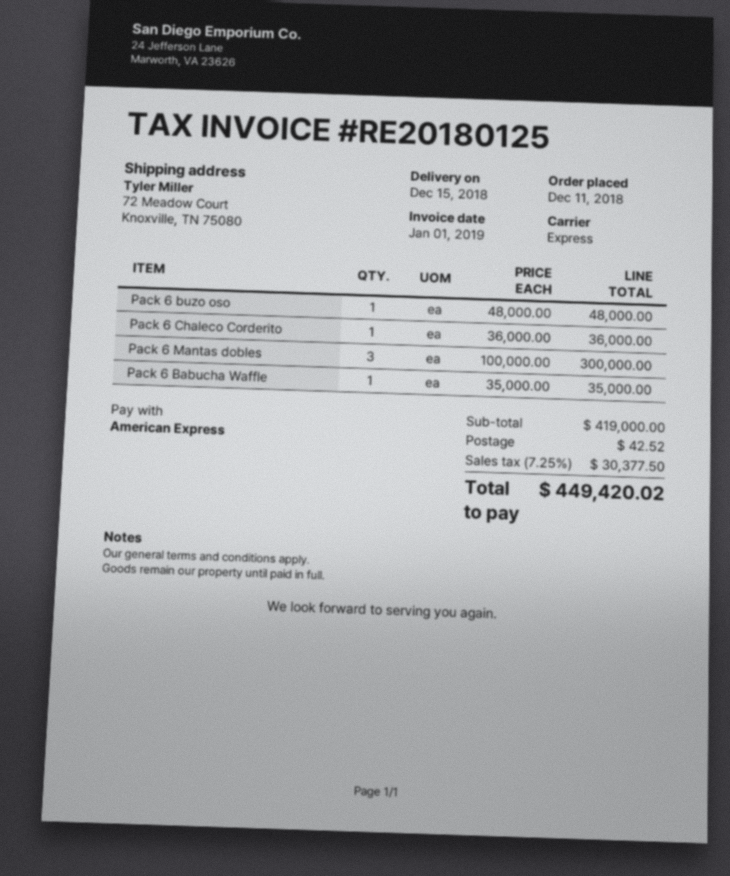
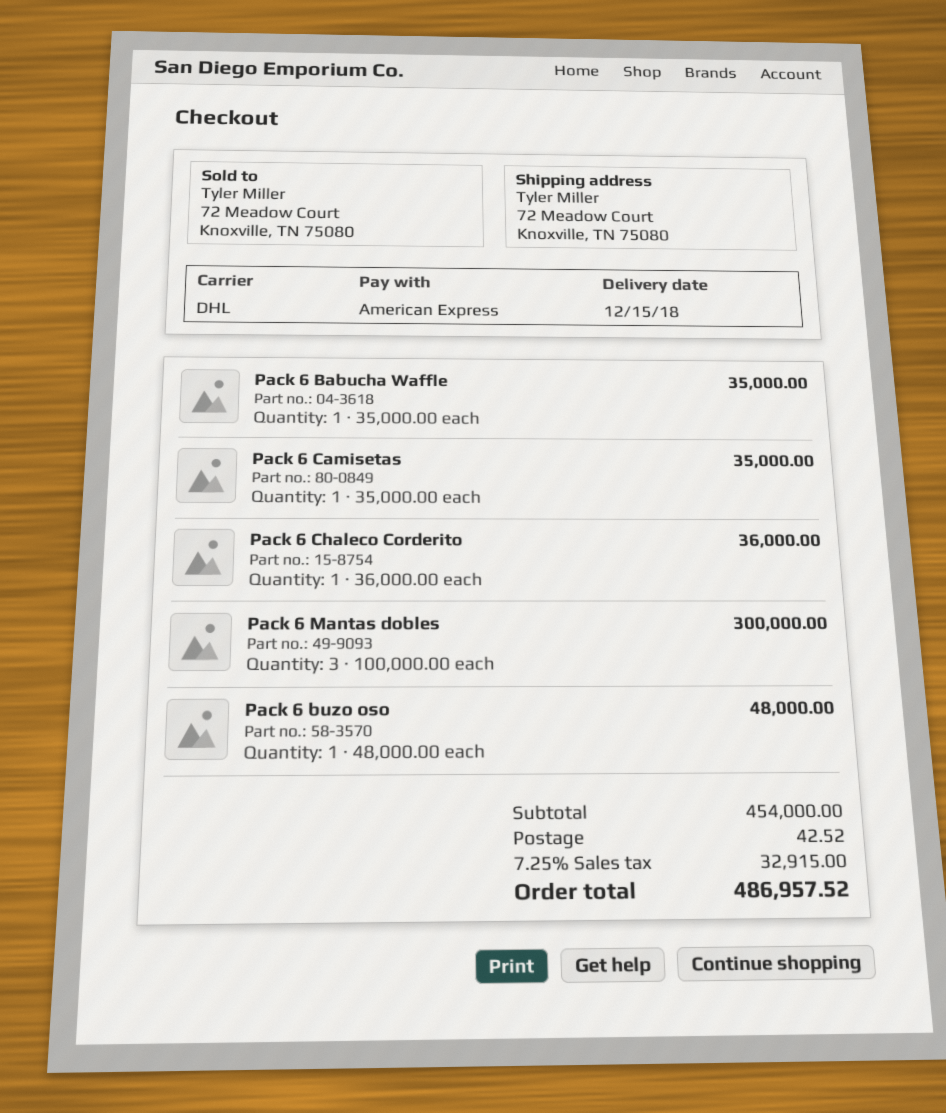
shipping method: express -> DHL
Pack 6 Camisetas: none -> 1 x 35000.00 = 35000.00
subtotal: 419000.00 -> 454000.00
tax: 7.25% = 30377.50 -> 7.25% = 32915.00
total: 449420.02 -> 486957.52

